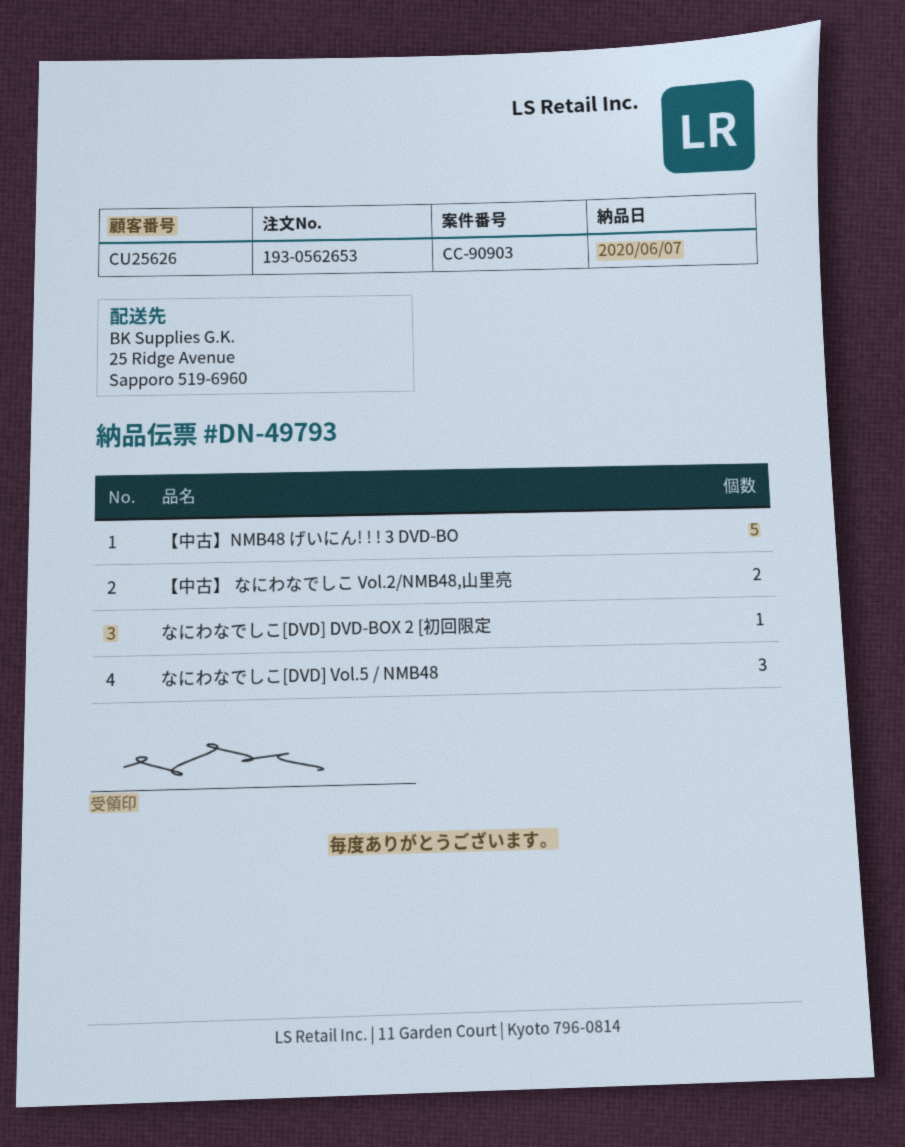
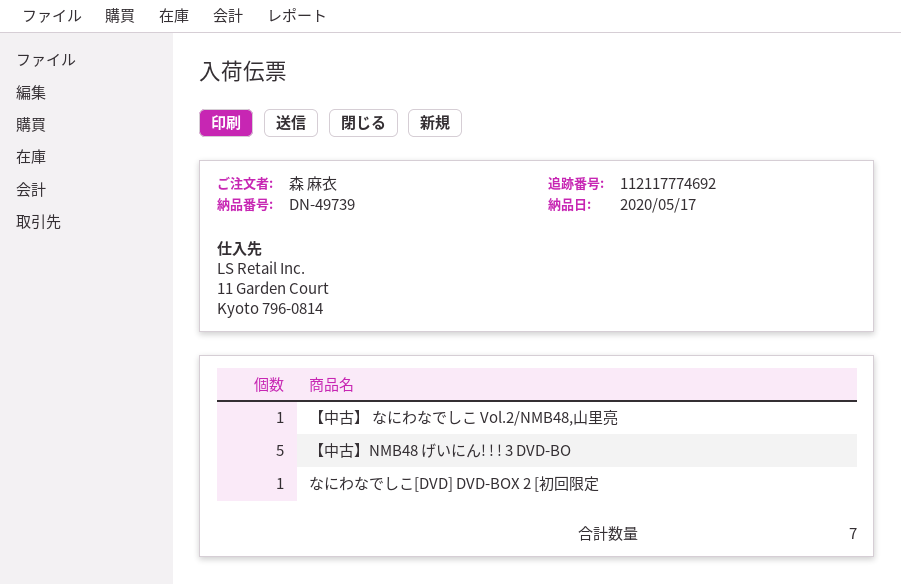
delivery note number: DN-49793 -> DN-49739
delivery date: 2020-06-07 -> 2020-05-17
【中古】 なにわなでしこ Vol.2/NMB48,山里亮: 2 -> 1
なにわなでしこ[DVD] Vol.5 / NMB48: 3 -> none

